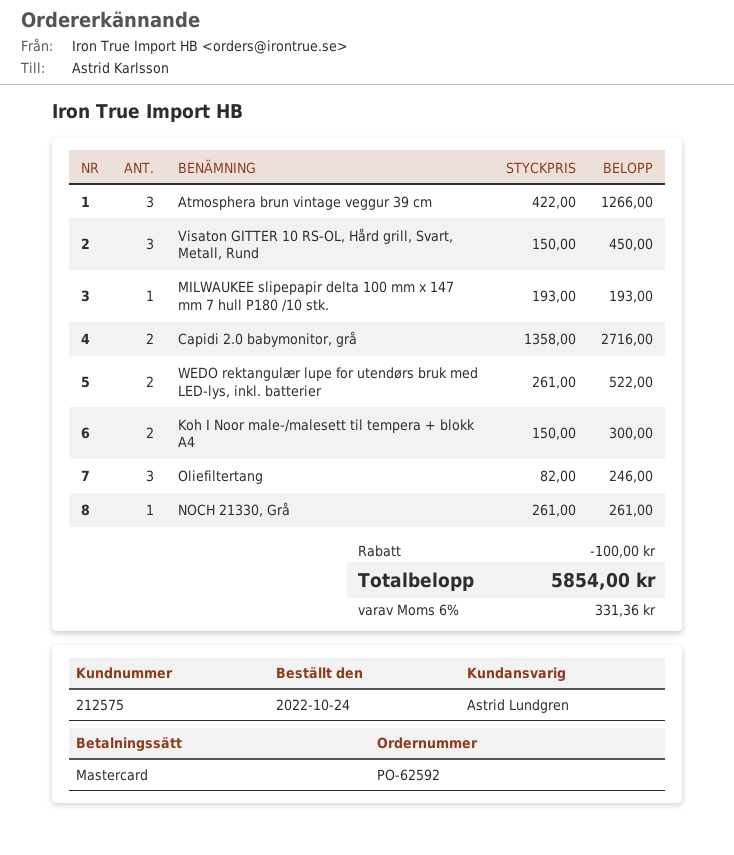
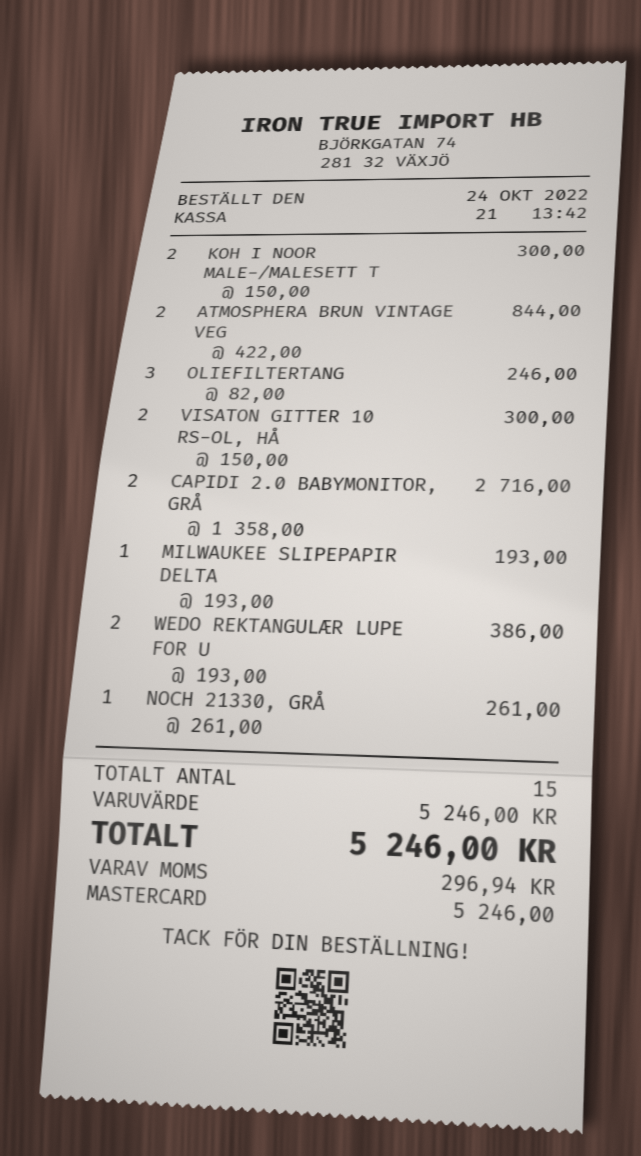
Atmosphera brun vintage veggur 39 cm: 3 x 422.00 = 1266.00 -> 2 x 422.00 = 844.00
Visaton GITTER 10 RS-OL, Hård grill, Svart, Metall, Rund: 3 x 150.00 = 450.00 -> 2 x 150.00 = 300.00
WEDO rektangulær lupe for utendørs bruk med LED-lys, inkl. batterier: 2 x 261.00 = 522.00 -> 2 x 193.00 = 386.00
discount: 100.00 -> none
tax: 331.36 -> 296.94
total: 5854.00 -> 5246.00

